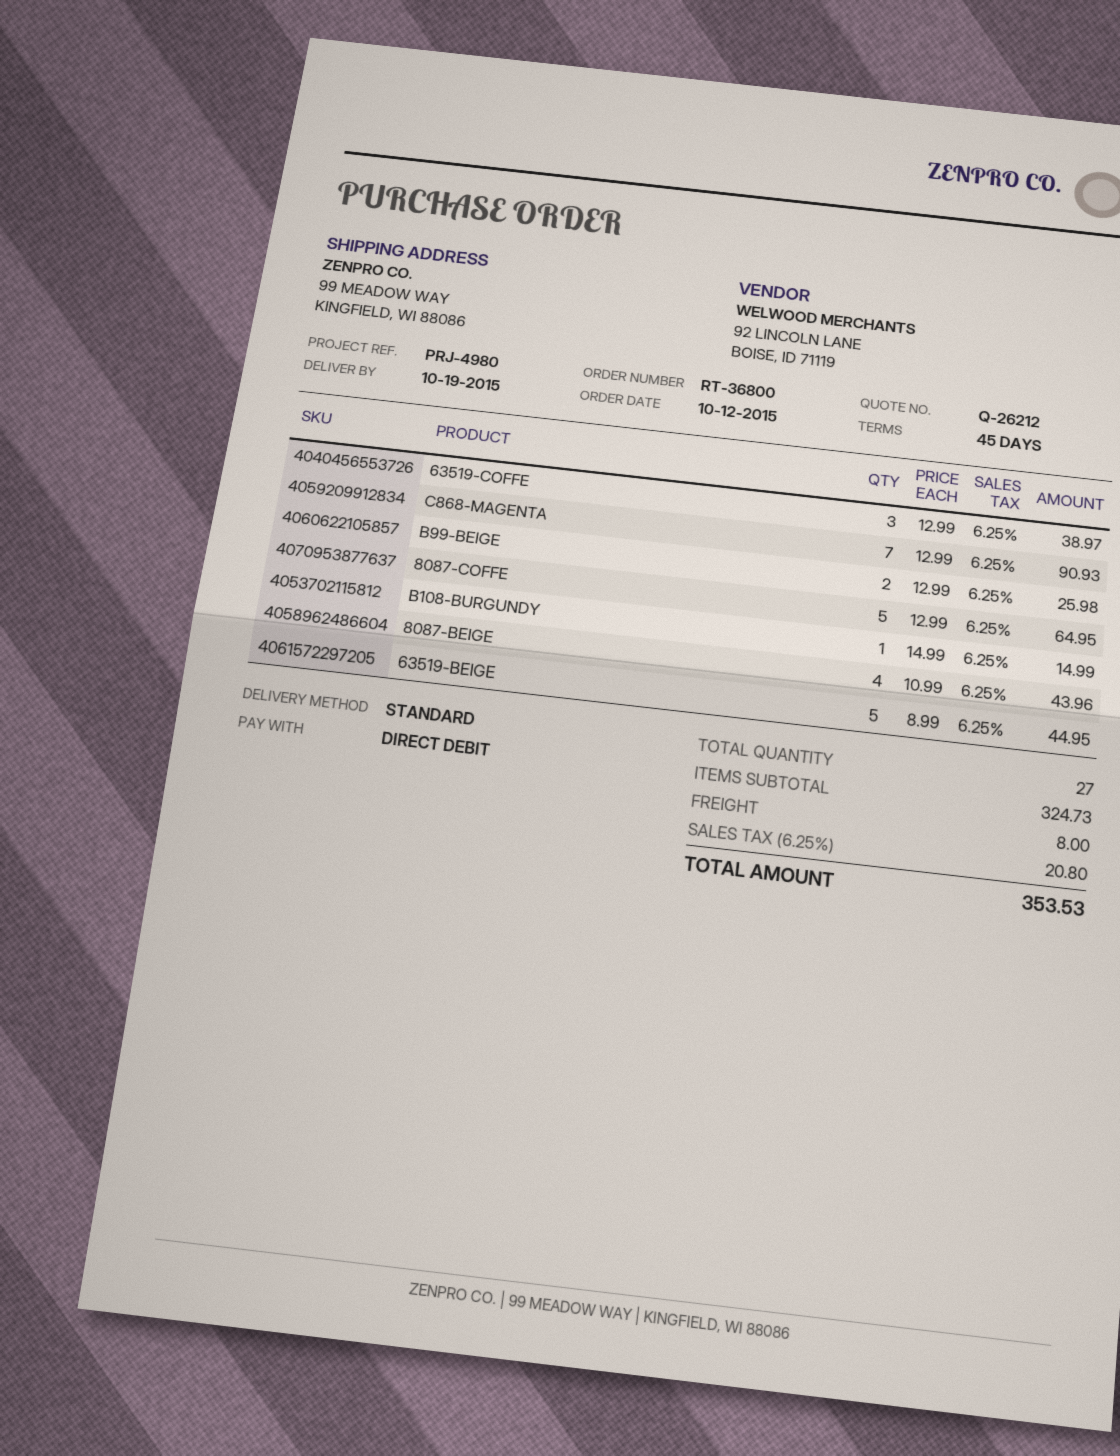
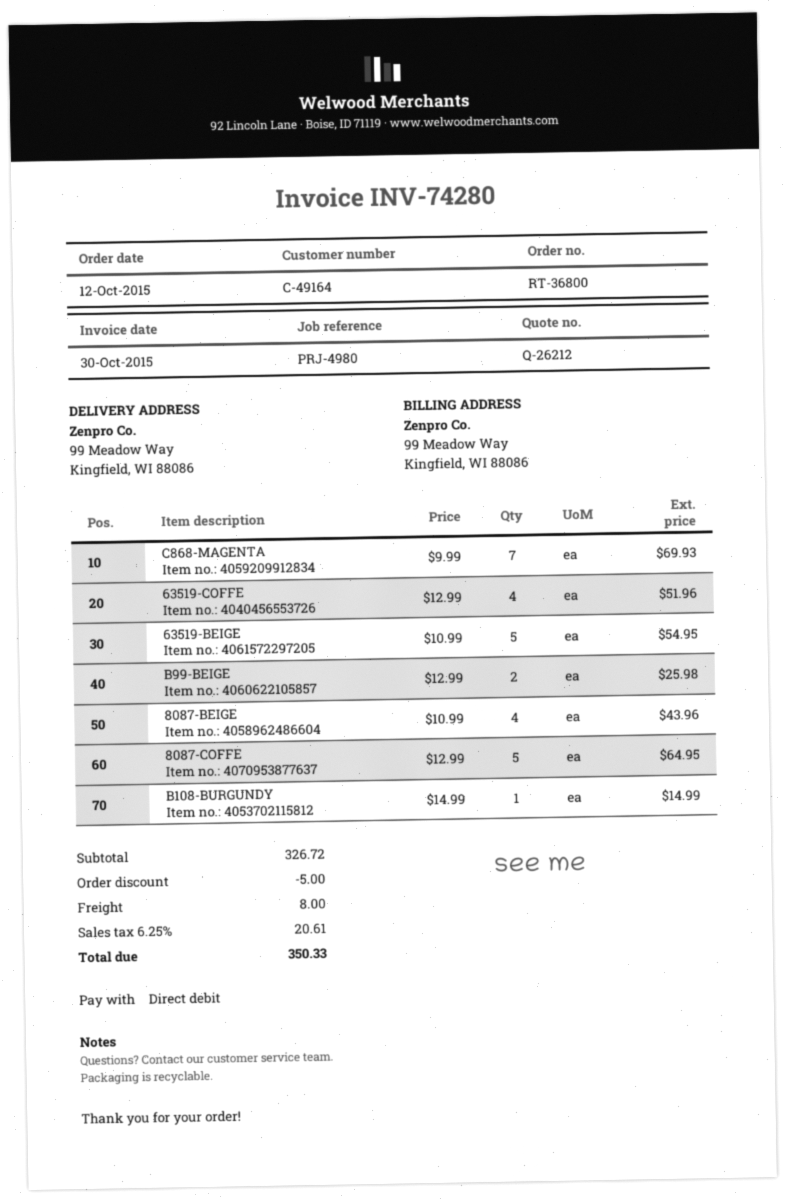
63519-COFFE: 3 x 12.99 = 38.97 -> 4 x 12.99 = 51.96
C868-MAGENTA: 7 x 12.99 = 90.93 -> 7 x 9.99 = 69.93
63519-BEIGE: 5 x 8.99 = 44.95 -> 5 x 10.99 = 54.95
subtotal: 324.73 -> 326.72
discount: none -> 5.00
tax: 6.25% = 20.80 -> 6.25% = 20.61
total: 353.53 -> 350.33

